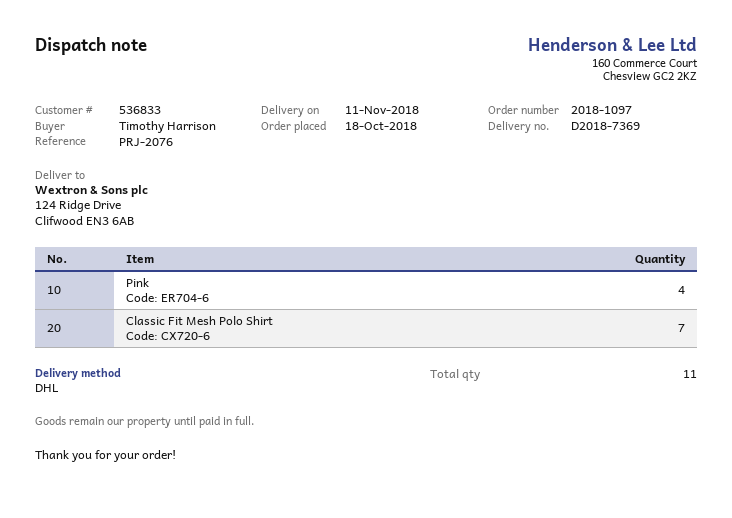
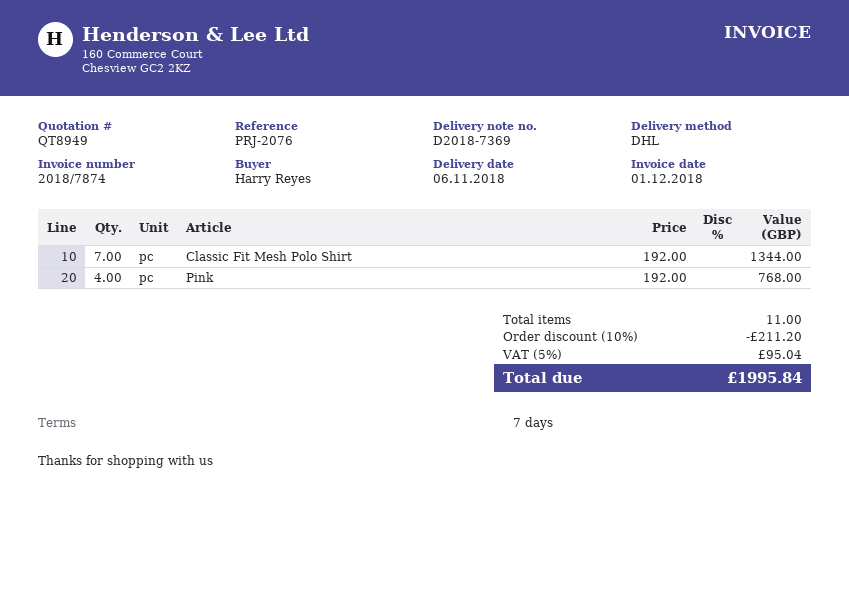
delivery date: 2018-11-11 -> 2018-11-06
ordered by: Timothy Harrison -> Harry Reyes

